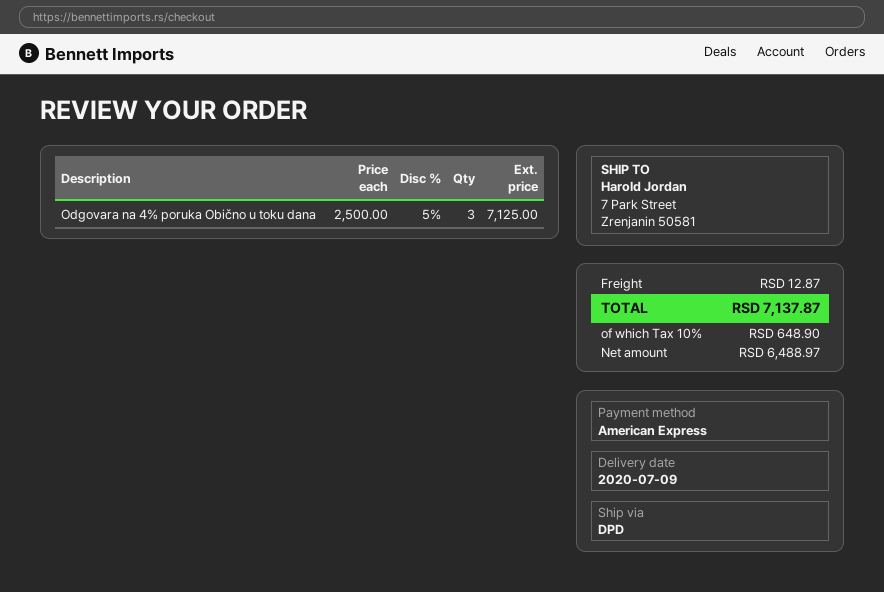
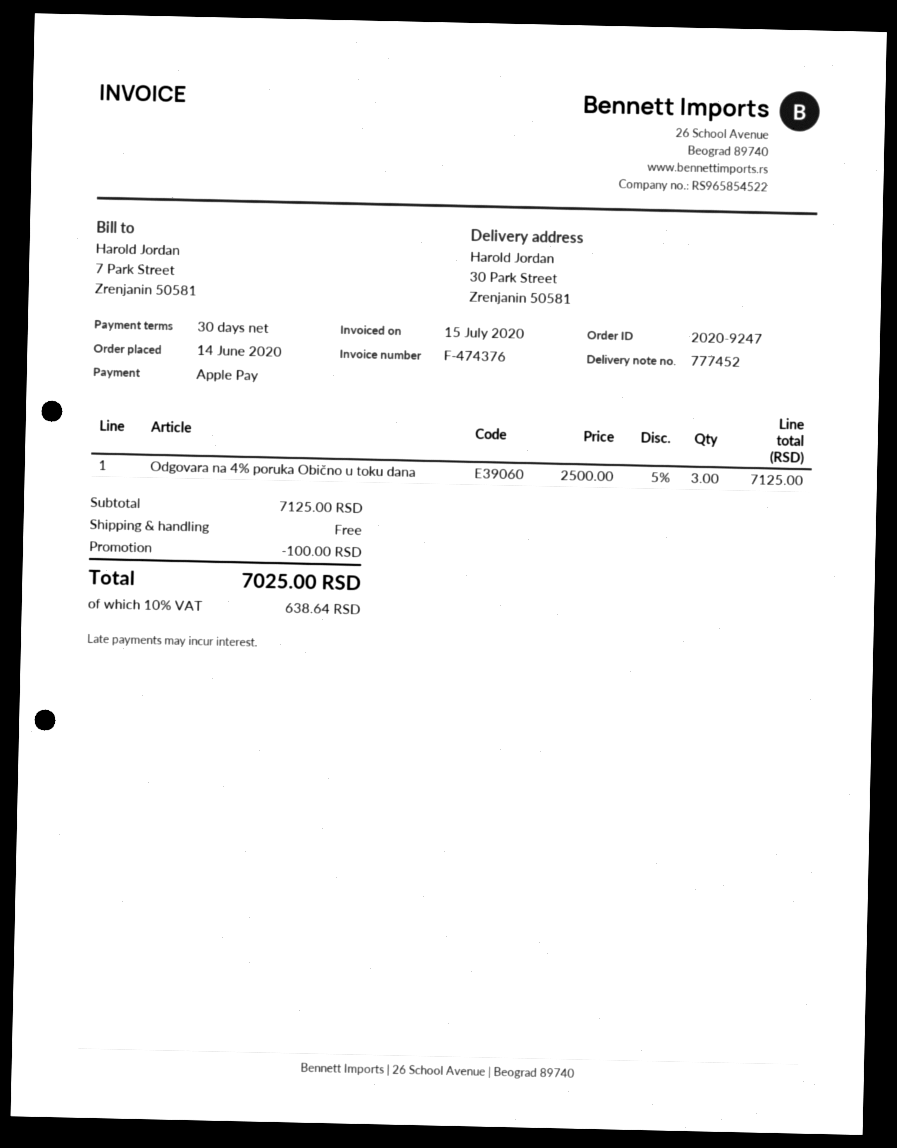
payment method: American Express -> Apple Pay
ship to: 7 Park Street, Zrenjanin 50581 -> 30 Park Street, Zrenjanin 50581
discount: none -> 100.00
shipping: 12.87 -> 0.00
tax: 10% = 648.90 -> 10% = 638.64
total: 7137.87 -> 7025.00

